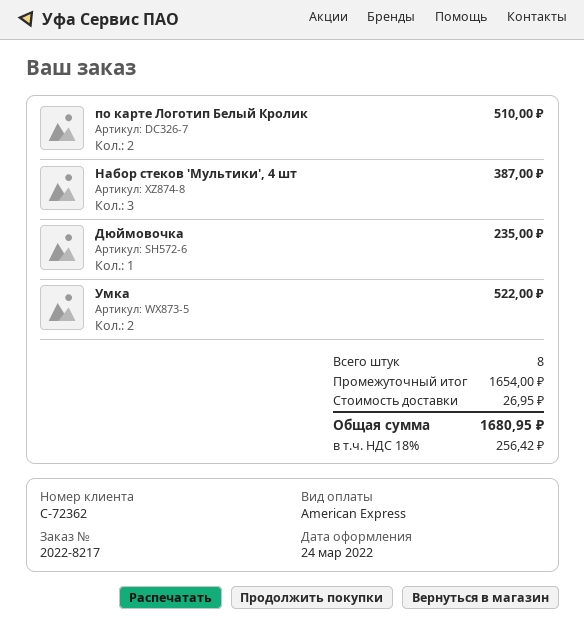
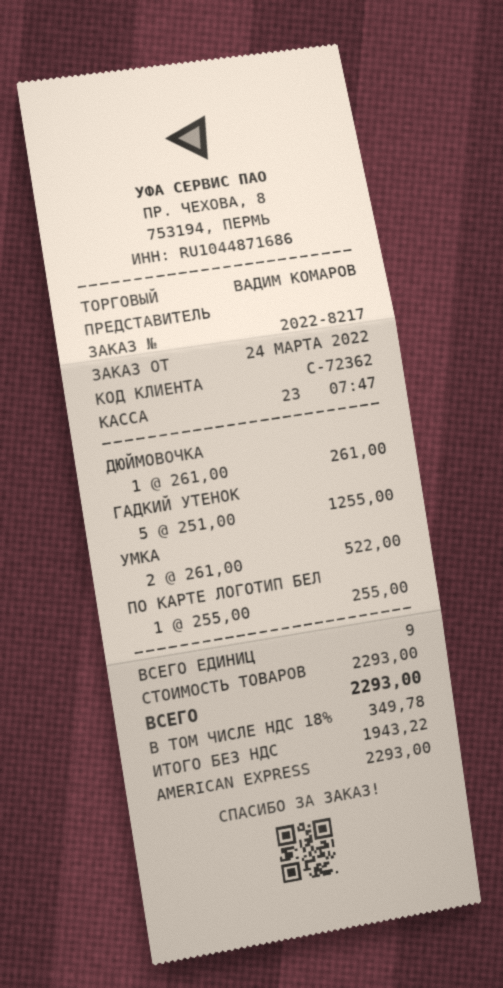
по карте Логотип Белый Кролик: 2 for 510.00 -> 1 for 255.00
Набор стеков 'Мультики', 4 шт: 3 for 387.00 -> none
Дюймовочка: 1 for 235.00 -> 1 for 261.00
ГАДКИЙ УТЕНОК: none -> 5 for 1255.00
total quantity: 8 -> 9
subtotal: 1654.00 -> 2293.00
shipping: 26.95 -> none
tax: 18% = 256.42 -> 18% = 349.78
total: 1680.95 -> 2293.00

